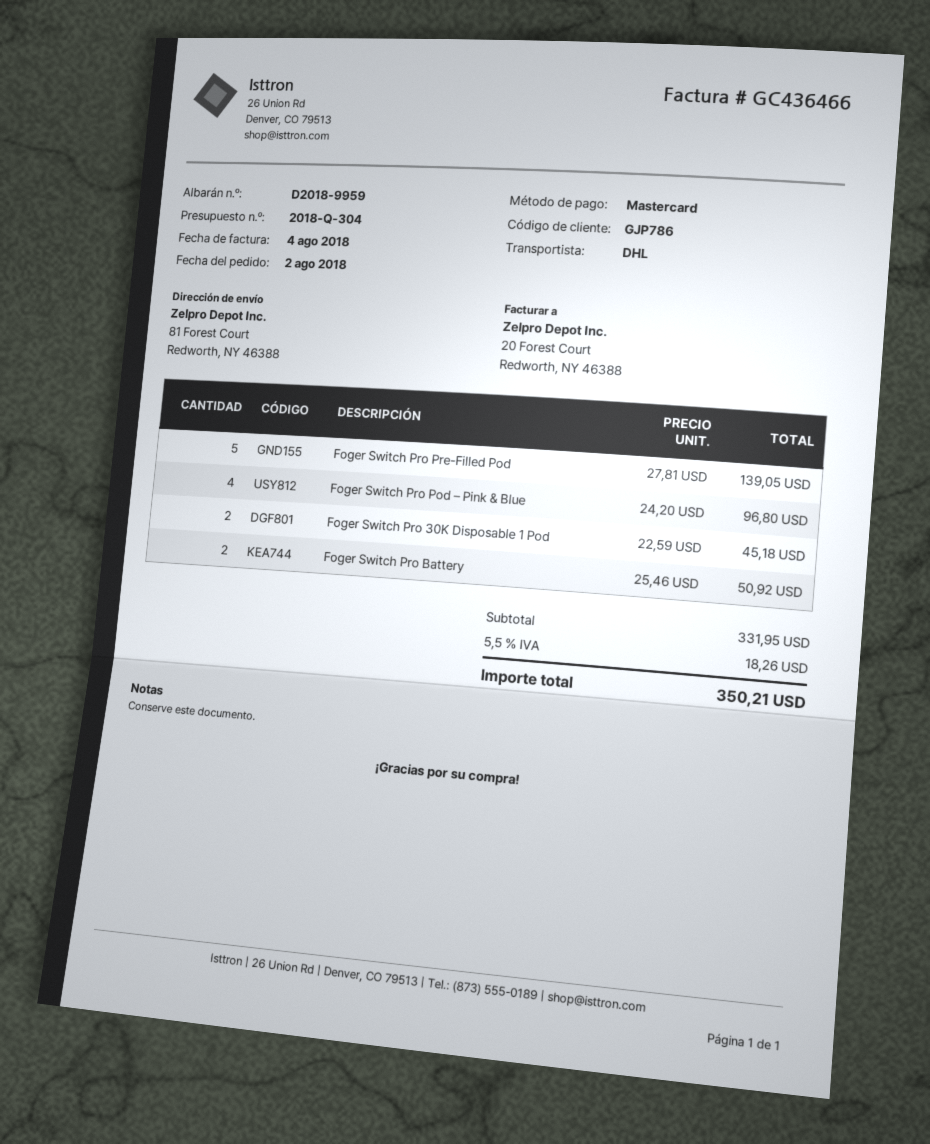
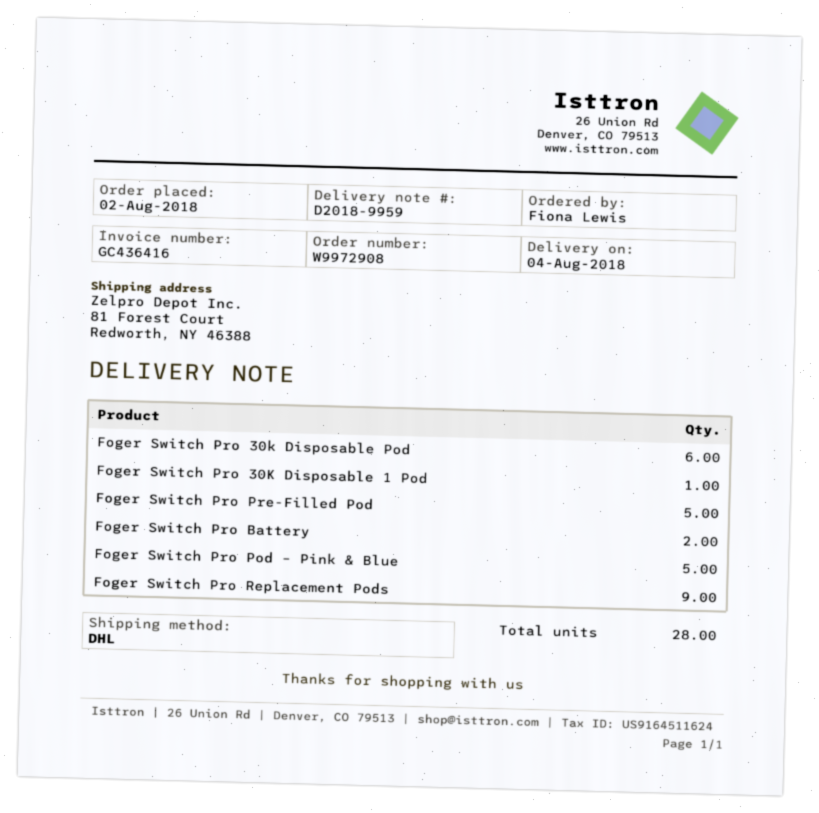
invoice number: GC436466 -> GC436416
Foger Switch Pro Pod – Pink & Blue: 4 -> 5
Foger Switch Pro 30K Disposable 1 Pod: 2 -> 1
Foger Switch Pro 30k Disposable Pod: none -> 6
Foger Switch Pro Replacement Pods: none -> 9

